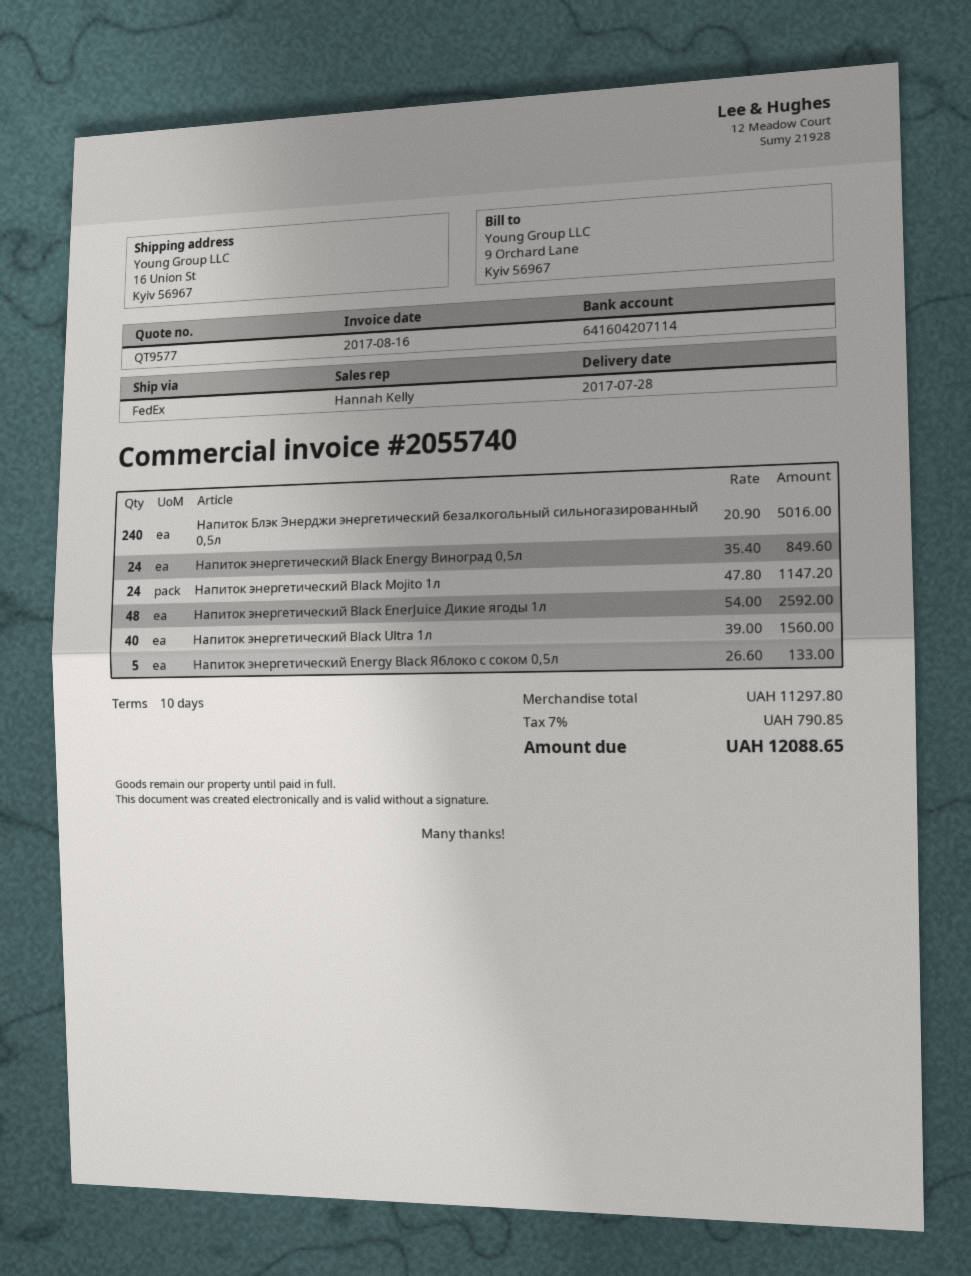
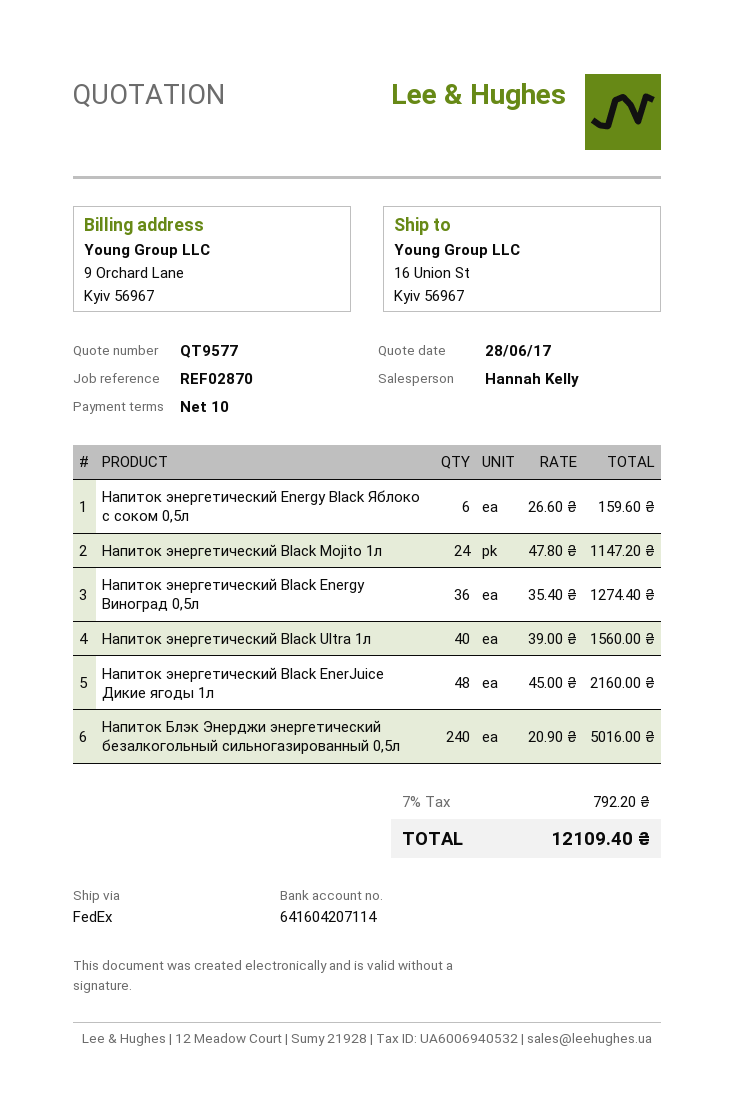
Напиток энергетический Black Energy Виноград 0,5л: 24 x 35.40 = 849.60 -> 36 x 35.40 = 1274.40
Напиток энергетический Black EnerJuice Дикие ягоды 1л: 48 x 54.00 = 2592.00 -> 48 x 45.00 = 2160.00
Напиток энергетический Energy Black Яблоко с соком 0,5л: 5 x 26.60 = 133.00 -> 6 x 26.60 = 159.60
tax: 7% = 790.85 -> 7% = 792.20
total: 12088.65 -> 12109.40

